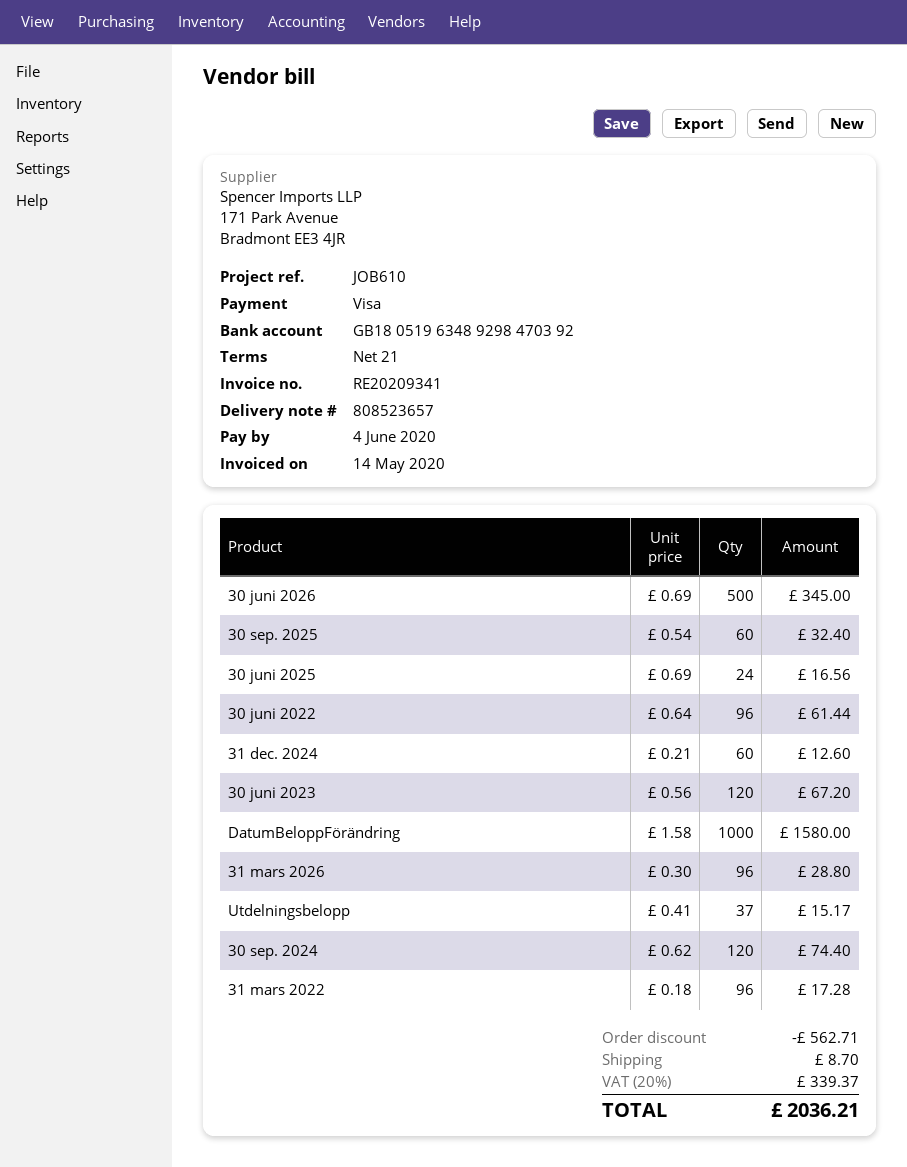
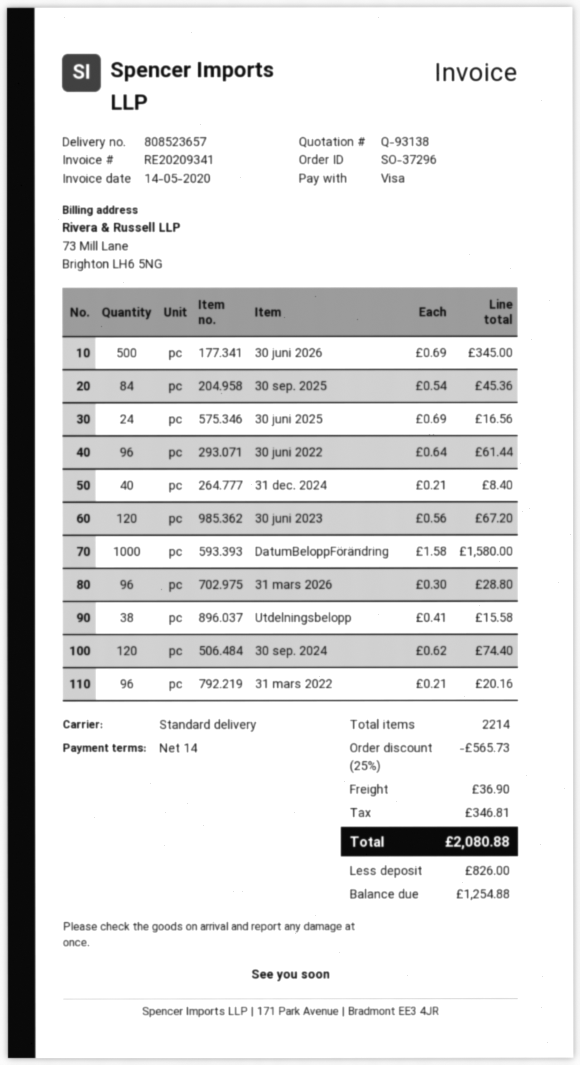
payment terms: 21 days -> 14 days
30 sep. 2025: 60 x 0.54 = 32.40 -> 84 x 0.54 = 45.36
31 dec. 2024: 60 x 0.21 = 12.60 -> 40 x 0.21 = 8.40
Utdelningsbelopp: 37 x 0.41 = 15.17 -> 38 x 0.41 = 15.58
31 mars 2022: 96 x 0.18 = 17.28 -> 96 x 0.21 = 20.16
discount: 562.71 -> 565.73
shipping: 8.70 -> 36.90
tax: 339.37 -> 346.81
total: 2036.21 -> 2080.88

